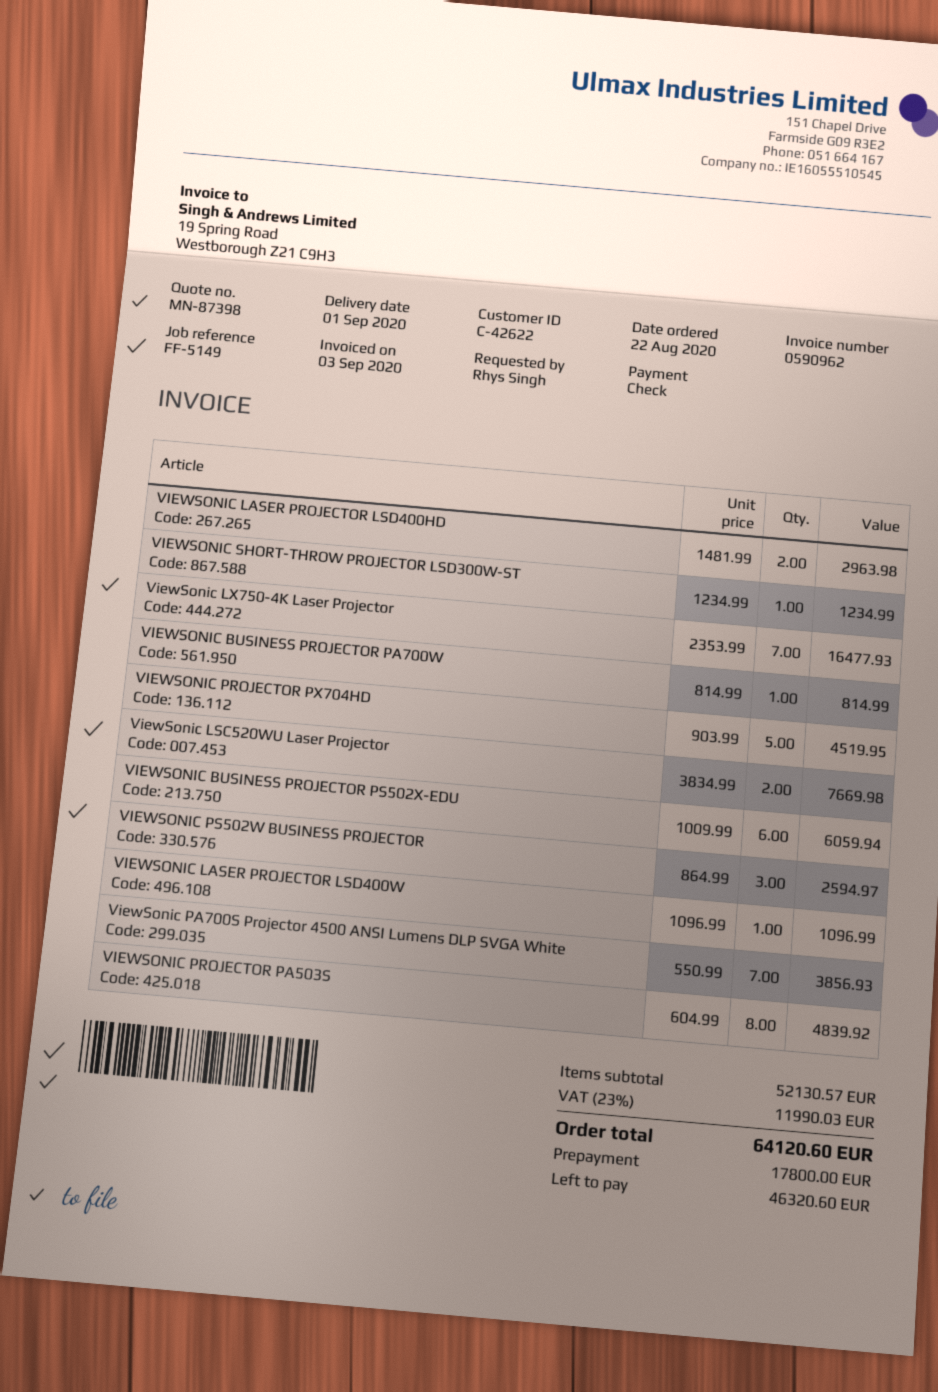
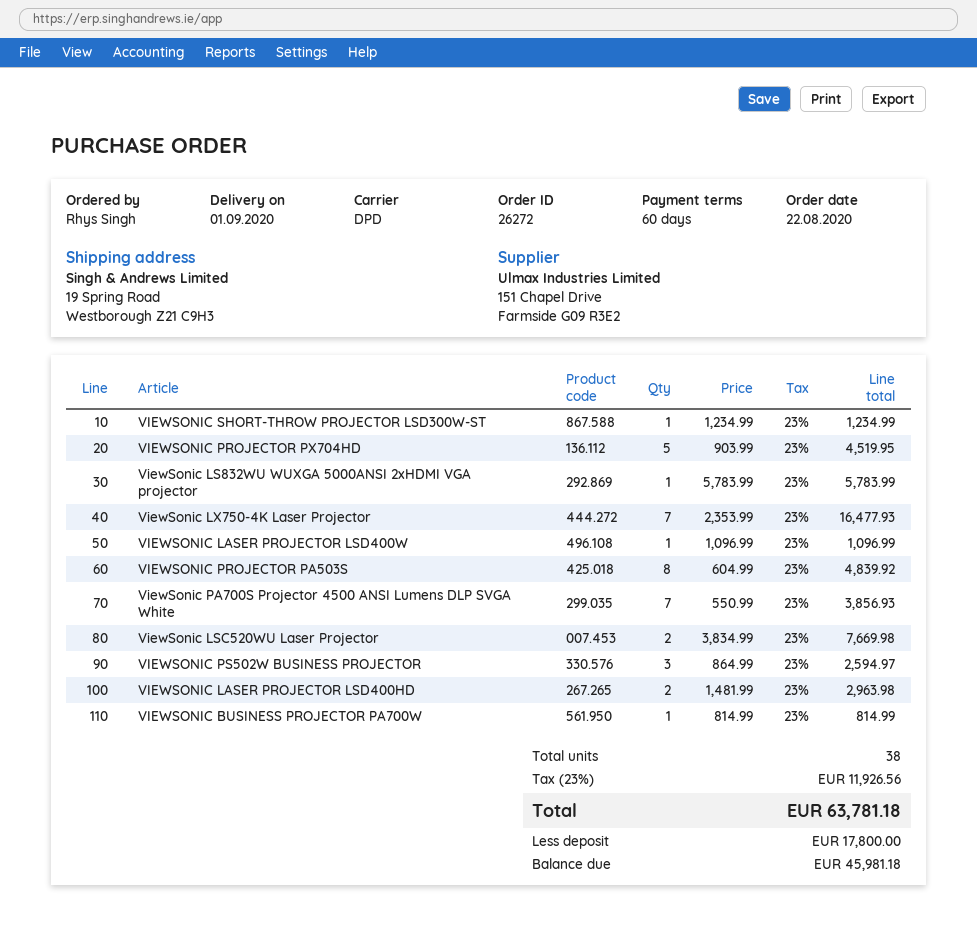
VIEWSONIC BUSINESS PROJECTOR PS502X-EDU: 6 x 1009.99 = 6059.94 -> none
ViewSonic LS832WU WUXGA 5000ANSI 2xHDMI VGA projector: none -> 1 x 5783.99 = 5783.99
tax: 23% = 11990.03 -> 23% = 11926.56
total: 64120.60 -> 63781.18
balance: 46320.60 -> 45981.18

